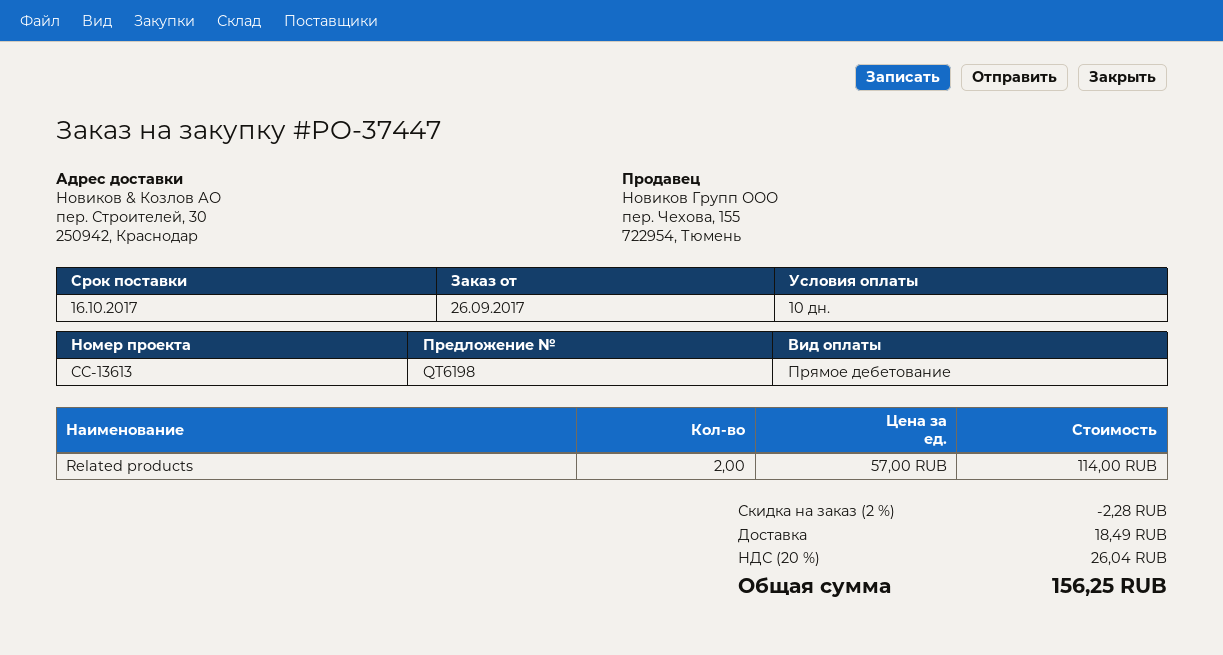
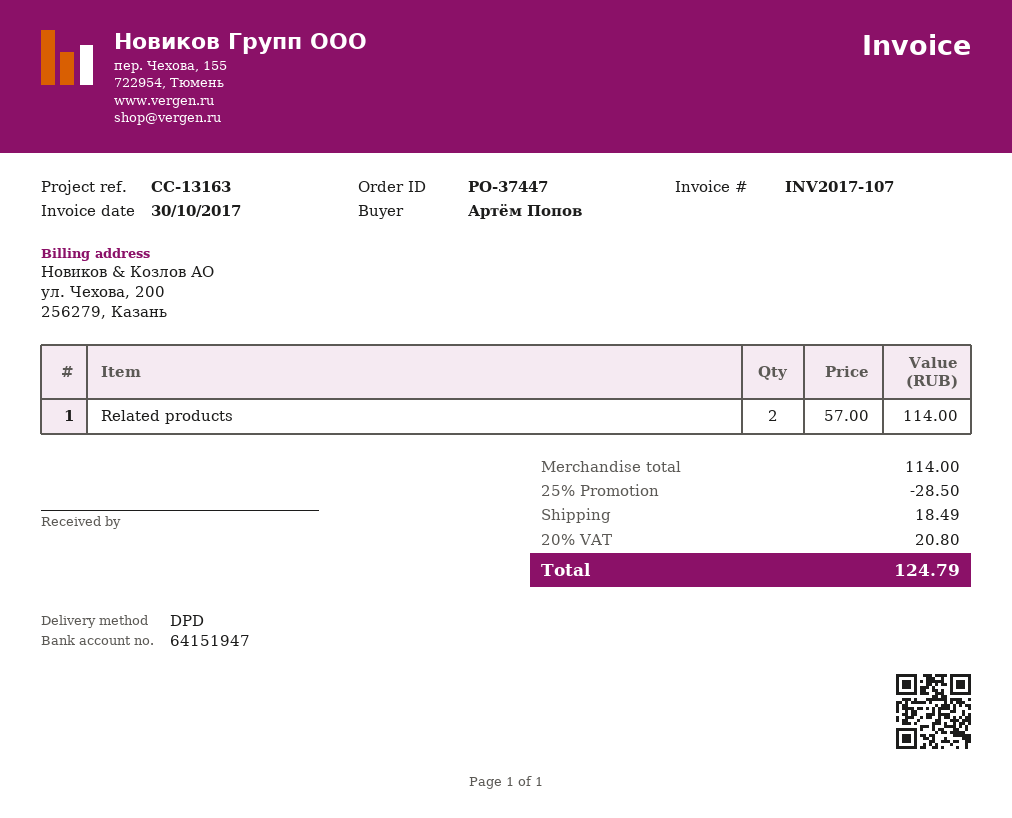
reference: CC-13613 -> CC-13163
discount: 2% = 2.28 -> 25% = 28.50
tax: 20% = 26.04 -> 20% = 20.80
total: 156.25 -> 124.79

